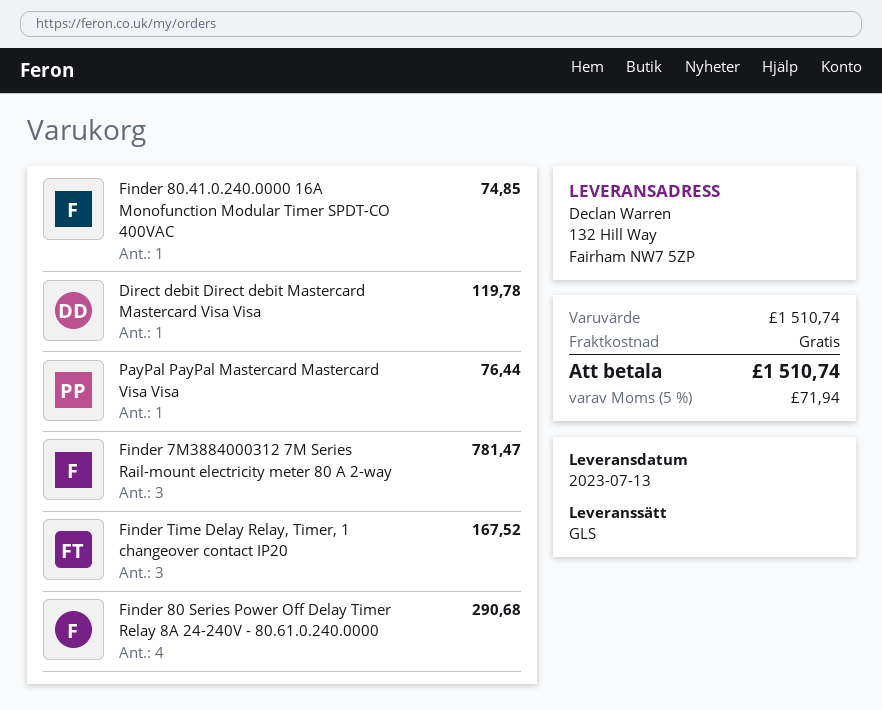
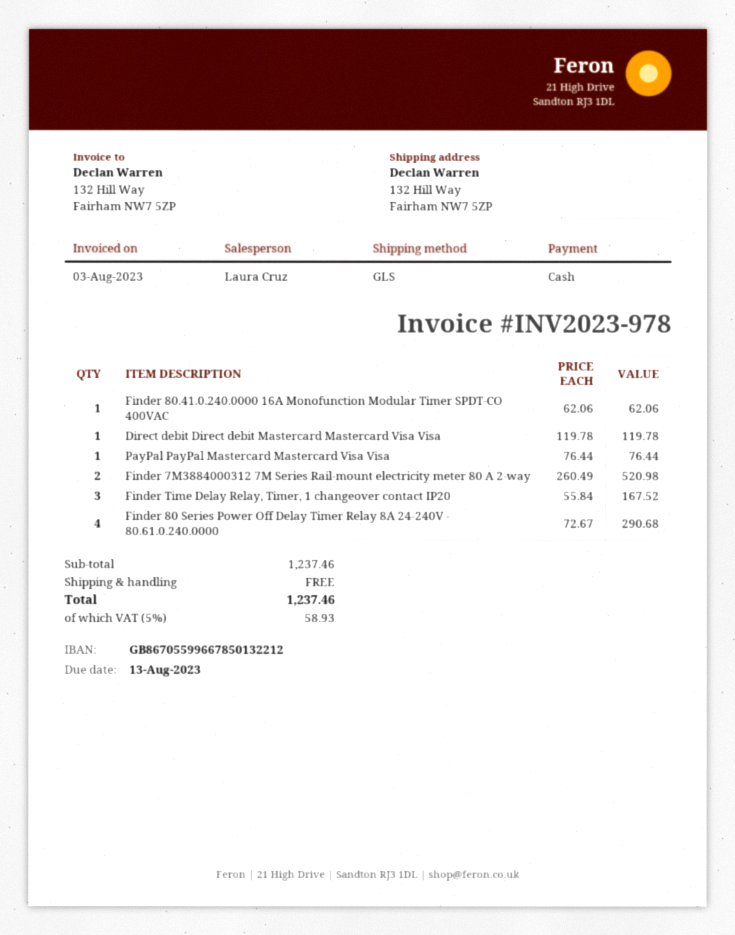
Finder 80.41.0.240.0000 16A Monofunction Modular Timer SPDT-CO 400VAC: 1 for 74.85 -> 1 for 62.06
Finder 7M3884000312 7M Series Rail-mount electricity meter 80 A 2-way: 3 for 781.47 -> 2 for 520.98
subtotal: 1510.74 -> 1237.46
tax: 5% = 71.94 -> 5% = 58.93
total: 1510.74 -> 1237.46

